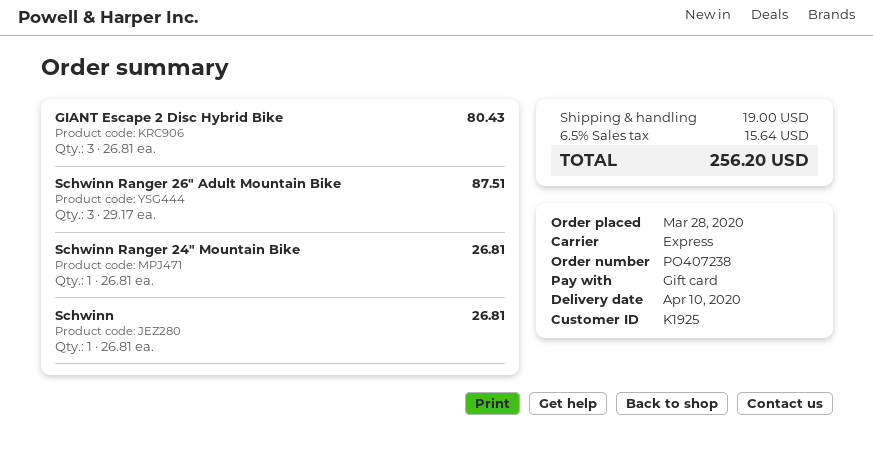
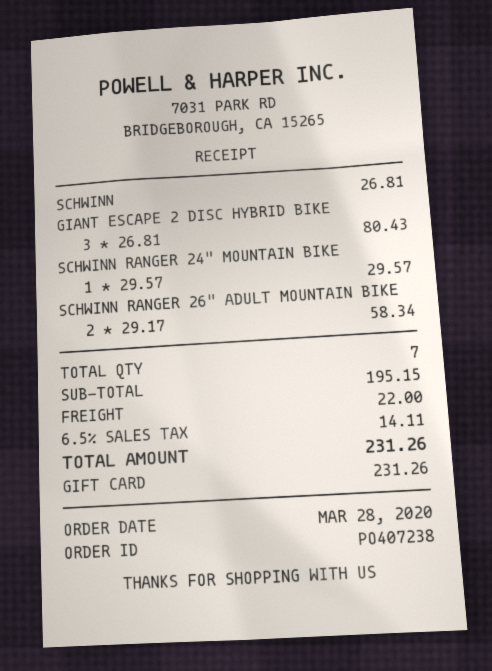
Schwinn Ranger 26" Adult Mountain Bike: 3 x 29.17 = 87.51 -> 2 x 29.17 = 58.34
Schwinn Ranger 24" Mountain Bike: 1 x 26.81 = 26.81 -> 1 x 29.57 = 29.57
shipping: 19.00 -> 22.00
tax: 6.5% = 15.64 -> 6.5% = 14.11
total: 256.20 -> 231.26

